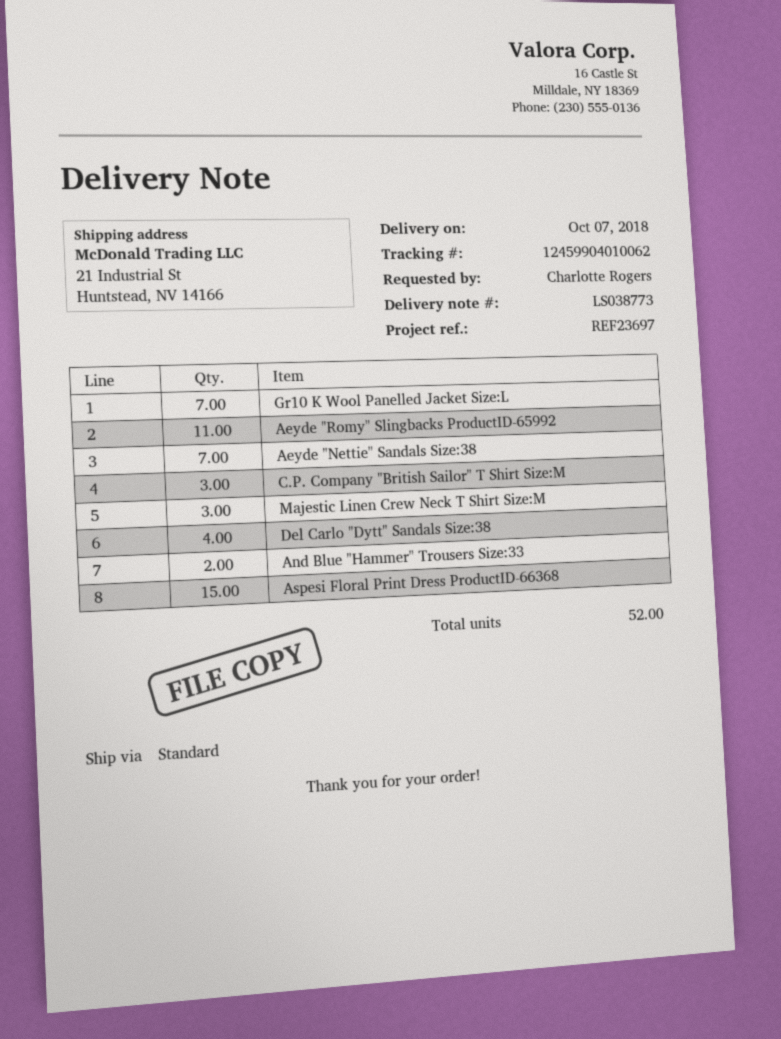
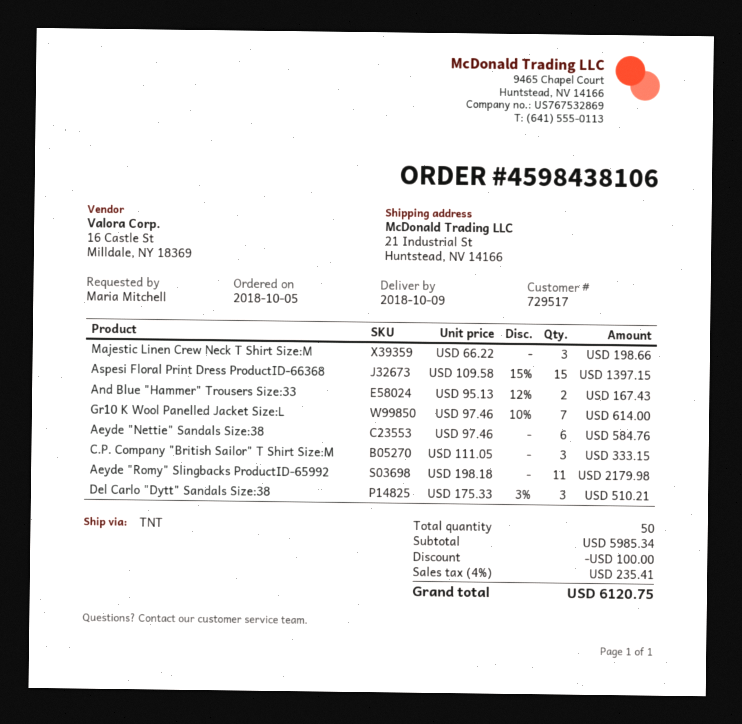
delivery date: 2018-10-07 -> 2018-10-09
ordered by: Charlotte Rogers -> Maria Mitchell
shipping method: standard -> TNT
Aeyde "Nettie" Sandals Size:38: 7 -> 6
Del Carlo "Dytt" Sandals Size:38: 4 -> 3
total quantity: 52 -> 50

